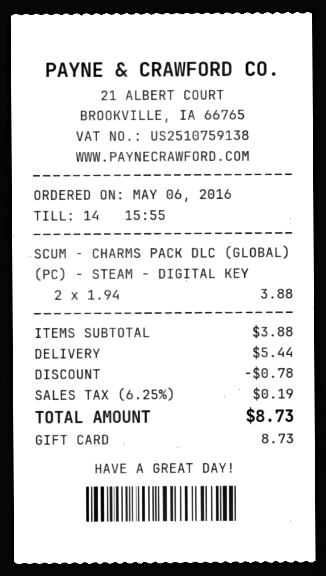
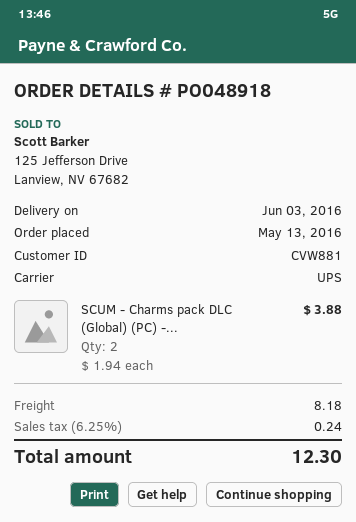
order date: 2016-05-06 -> 2016-05-13
discount: 0.78 -> none
shipping: 5.44 -> 8.18
tax: 6.25% = 0.19 -> 6.25% = 0.24
total: 8.73 -> 12.30

